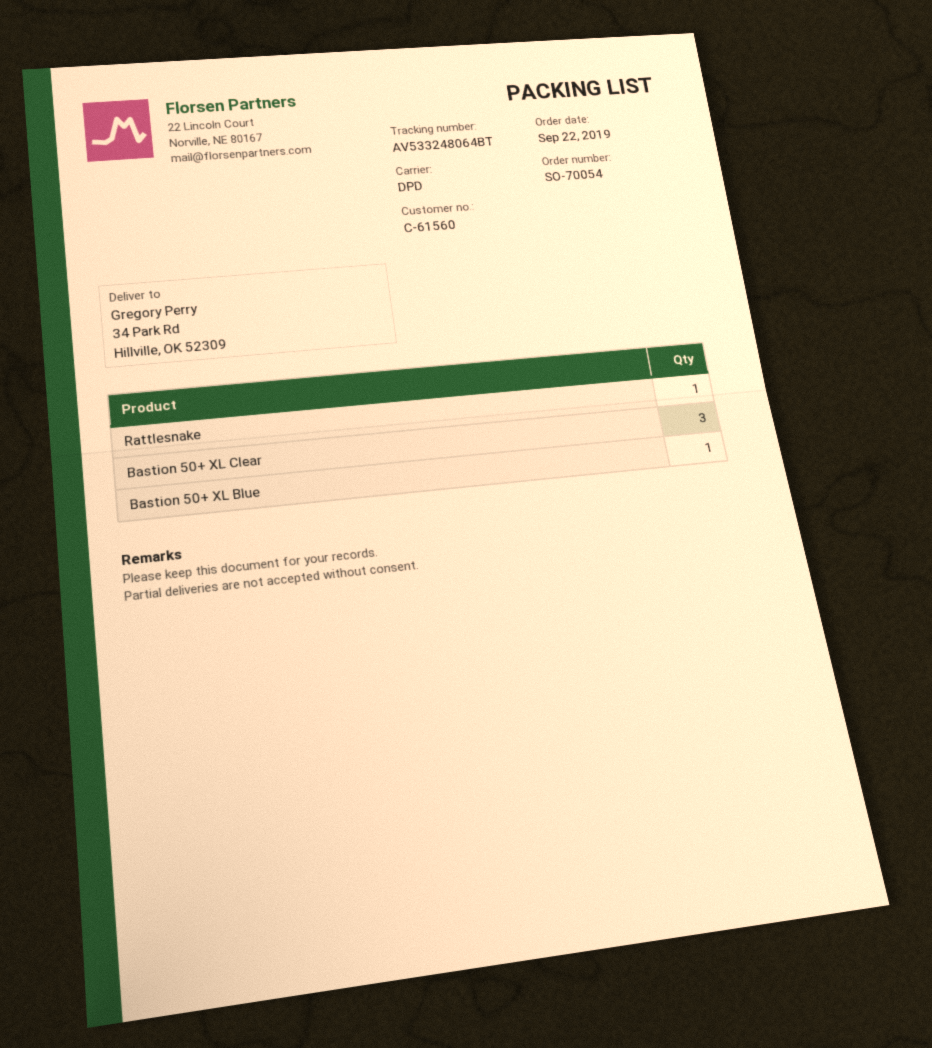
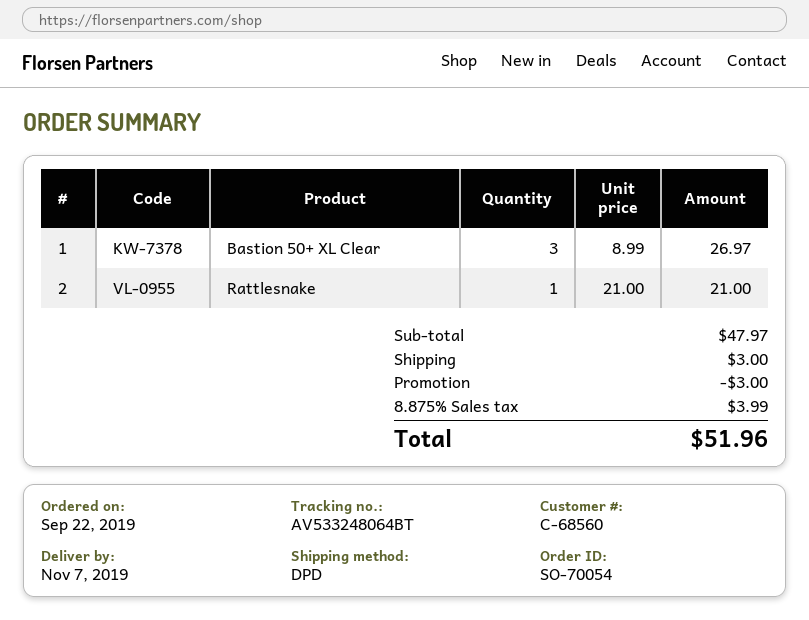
customer number: C-61560 -> C-68560
Bastion 50+ XL Blue: 1 -> none

